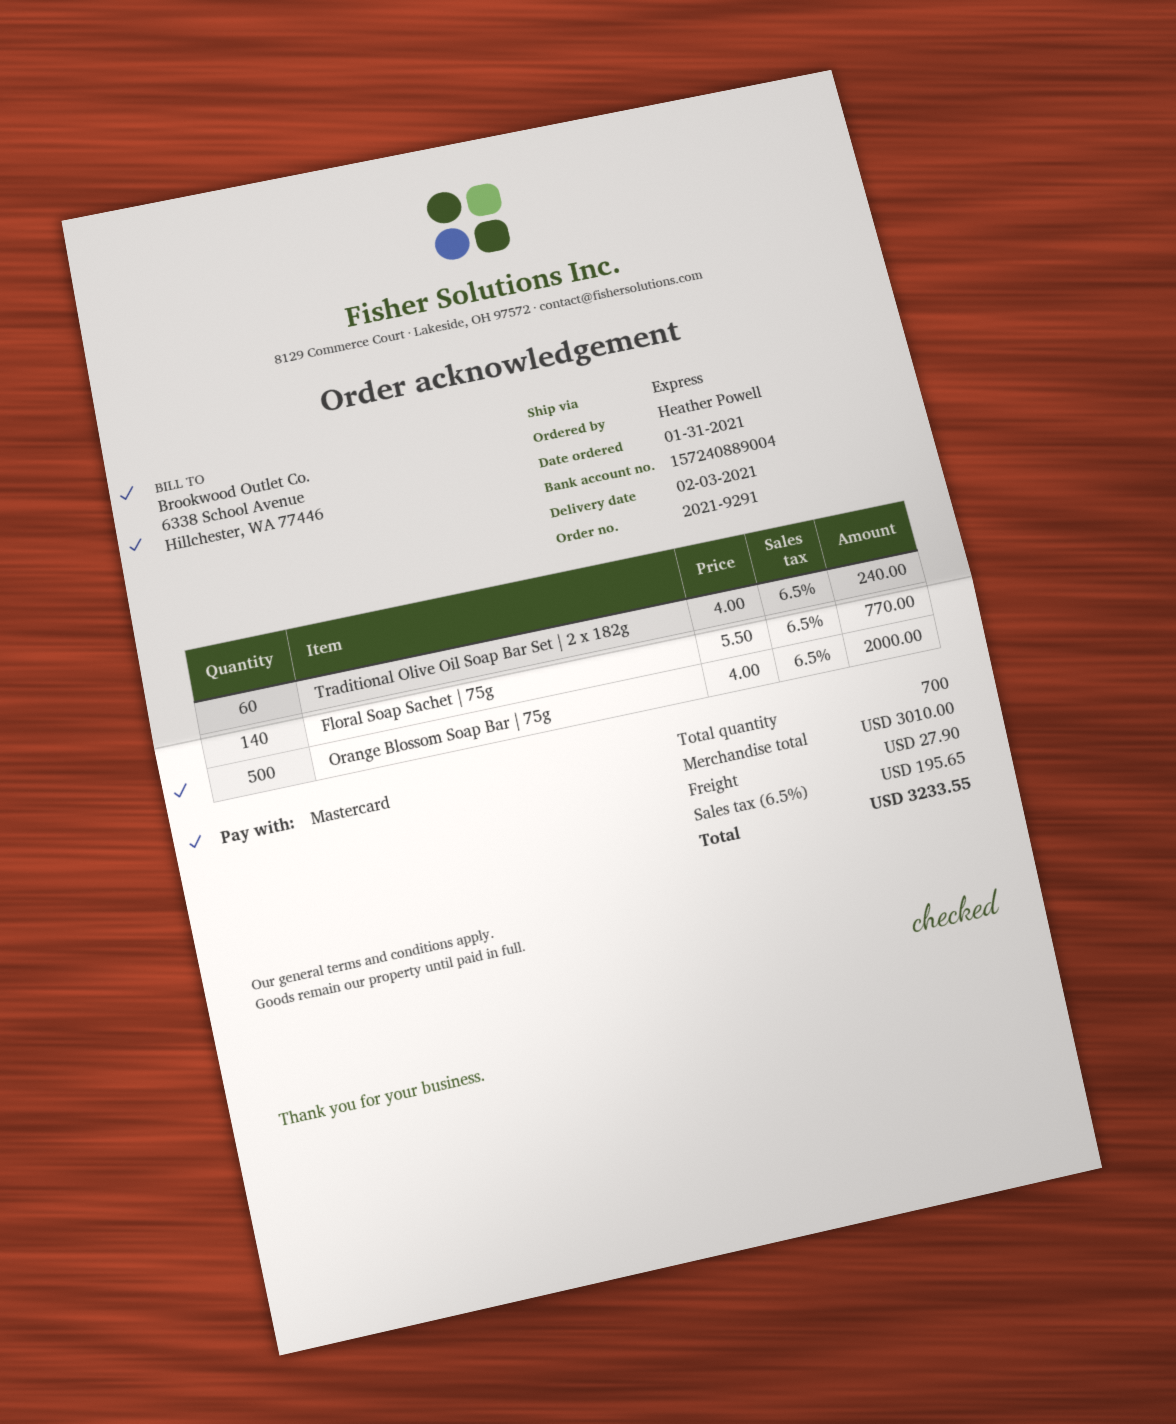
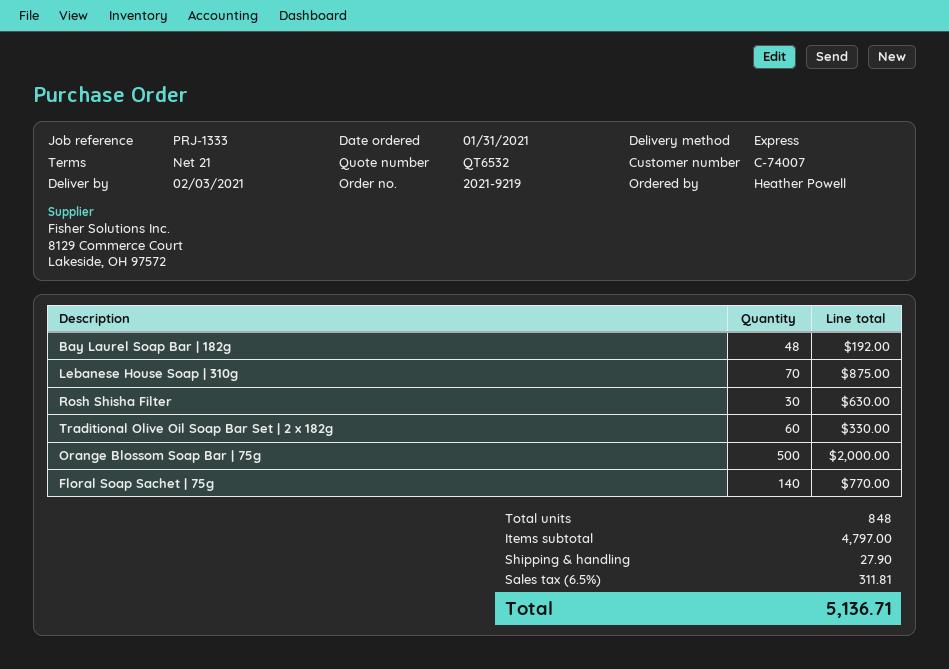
order number: 2021-9291 -> 2021-9219
Traditional Olive Oil Soap Bar Set | 2 x 182g: 60 for 240.00 -> 60 for 330.00
Bay Laurel Soap Bar | 182g: none -> 48 for 192.00
Lebanese House Soap | 310g: none -> 70 for 875.00
Rosh Shisha Filter: none -> 30 for 630.00
total quantity: 700 -> 848
subtotal: 3010.00 -> 4797.00
tax: 6.5% = 195.65 -> 6.5% = 311.81
total: 3233.55 -> 5136.71

